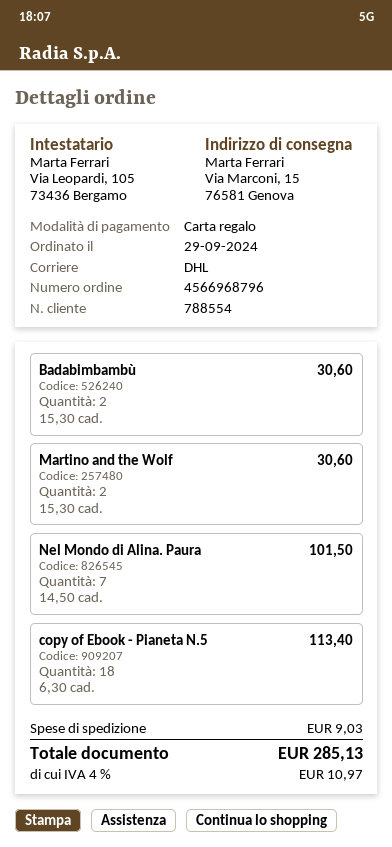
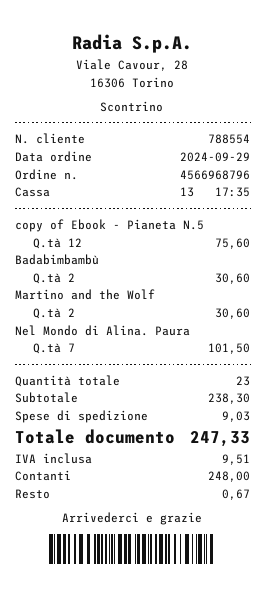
payment method: gift card -> cash
copy of Ebook - Pianeta N.5: 18 for 113.40 -> 12 for 75.60
tax: 10.97 -> 9.51
total: 285.13 -> 247.33

